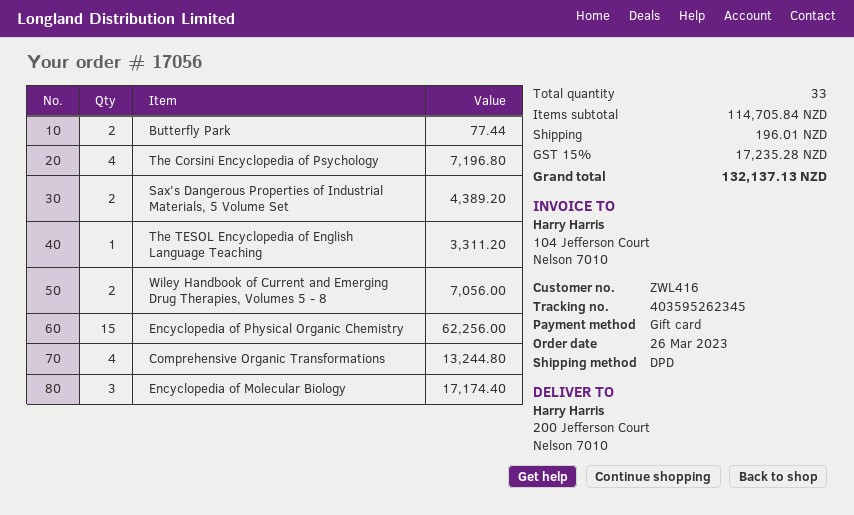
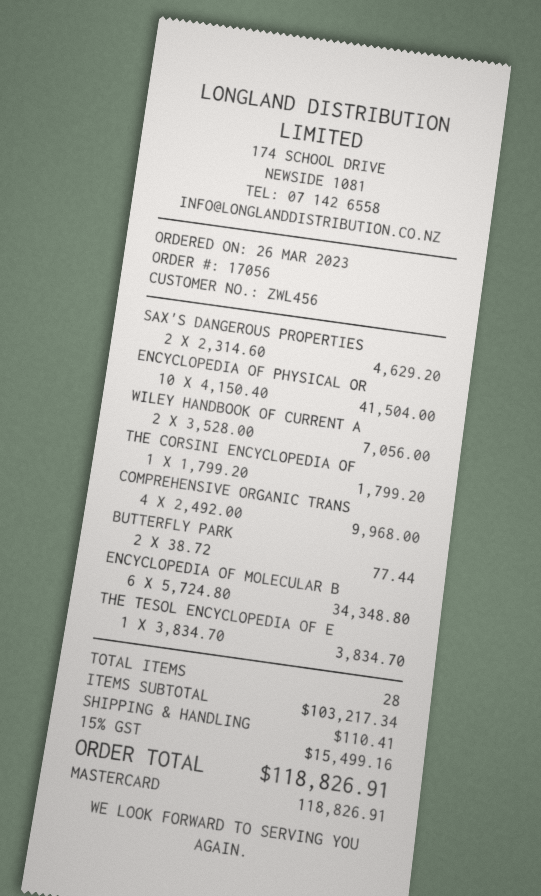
customer number: ZWL416 -> ZWL456
payment method: gift card -> Mastercard
The Corsini Encyclopedia of Psychology: 4 for 7196.80 -> 1 for 1799.20
Sax's Dangerous Properties of Industrial Materials, 5 Volume Set: 2 for 4389.20 -> 2 for 4629.20
The TESOL Encyclopedia of English Language Teaching: 1 for 3311.20 -> 1 for 3834.70
Encyclopedia of Physical Organic Chemistry: 15 for 62256.00 -> 10 for 41504.00
Comprehensive Organic Transformations: 4 for 13244.80 -> 4 for 9968.00
Encyclopedia of Molecular Biology: 3 for 17174.40 -> 6 for 34348.80
total quantity: 33 -> 28
subtotal: 114705.84 -> 103217.34
shipping: 196.01 -> 110.41
tax: 15% = 17235.28 -> 15% = 15499.16
total: 132137.13 -> 118826.91

